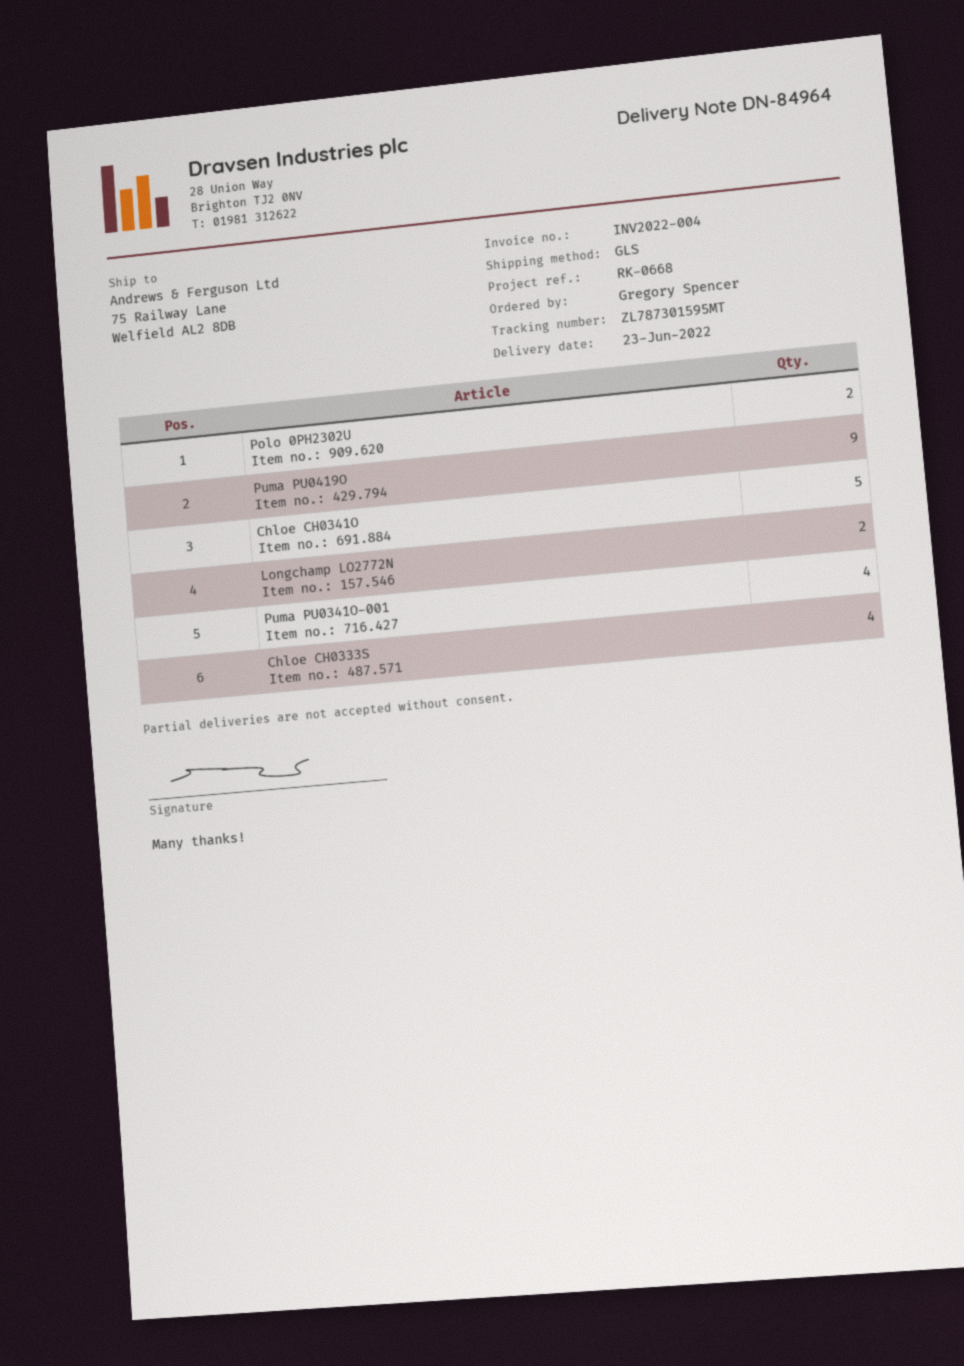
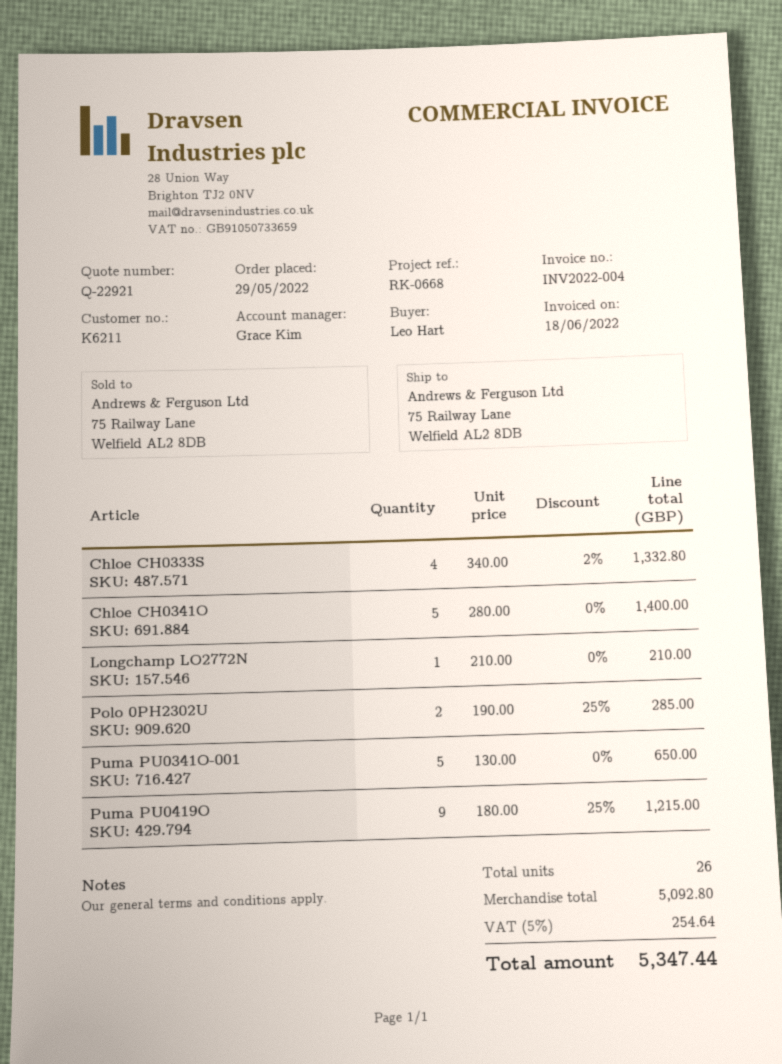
ordered by: Gregory Spencer -> Leo Hart
Longchamp LO2772N: 2 -> 1
Puma PU0341O-001: 4 -> 5

